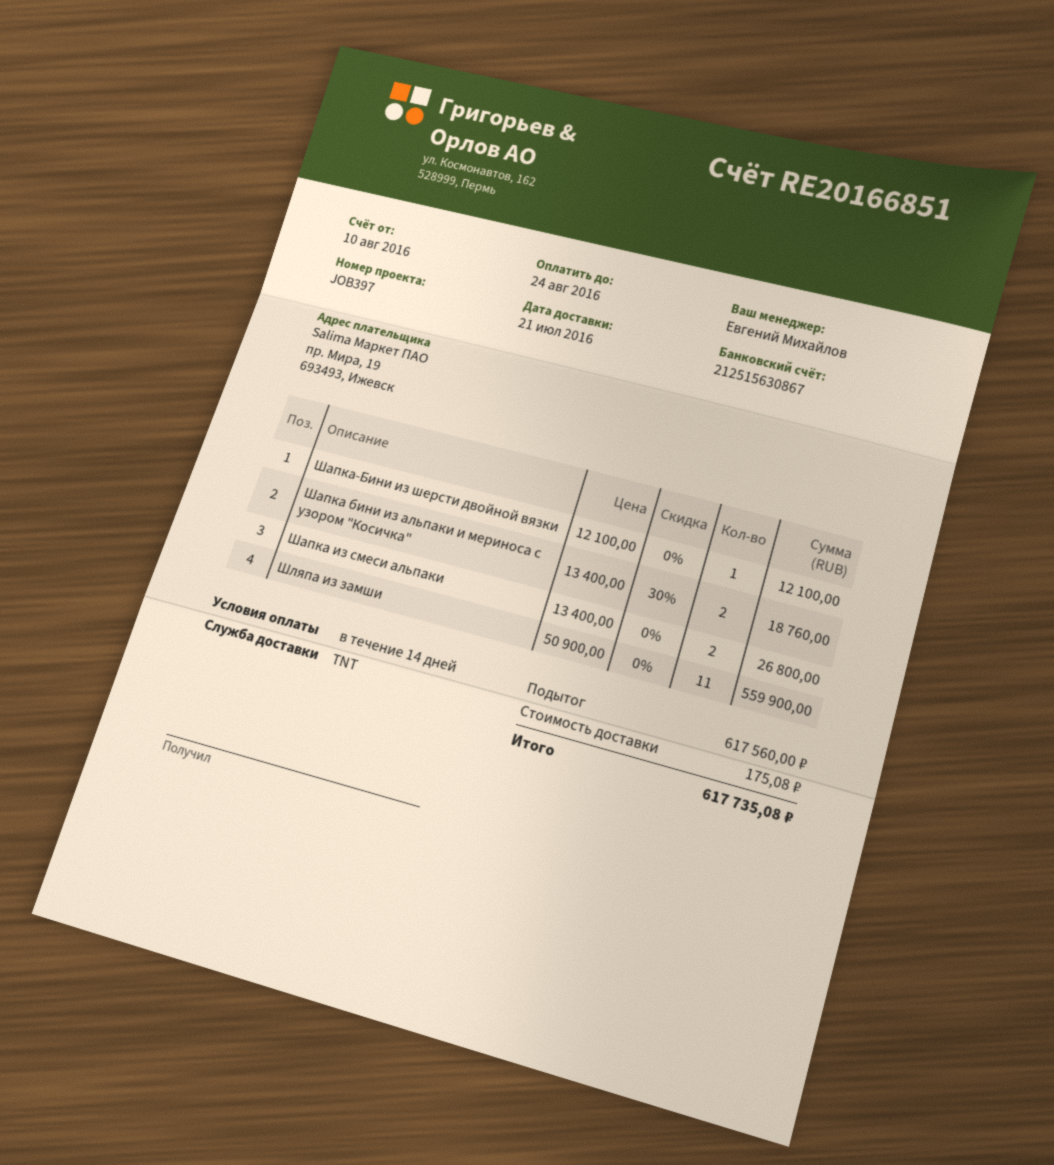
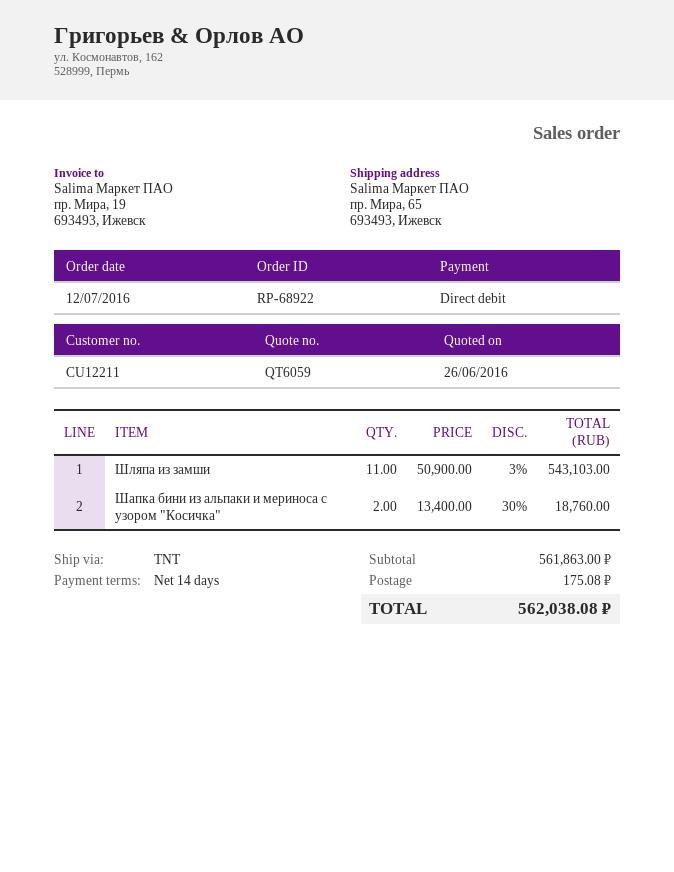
Шапка-Бини из шерсти двойной вязки: 1 x 12100.00 = 12100.00 -> none
Шапка из смеси альпаки: 2 x 13400.00 = 26800.00 -> none
Шляпа из замши: 11 x 50900.00 = 559900.00 -> 11 x 50900.00 - 3% = 543103.00
subtotal: 617560.00 -> 561863.00
total: 617735.08 -> 562038.08

